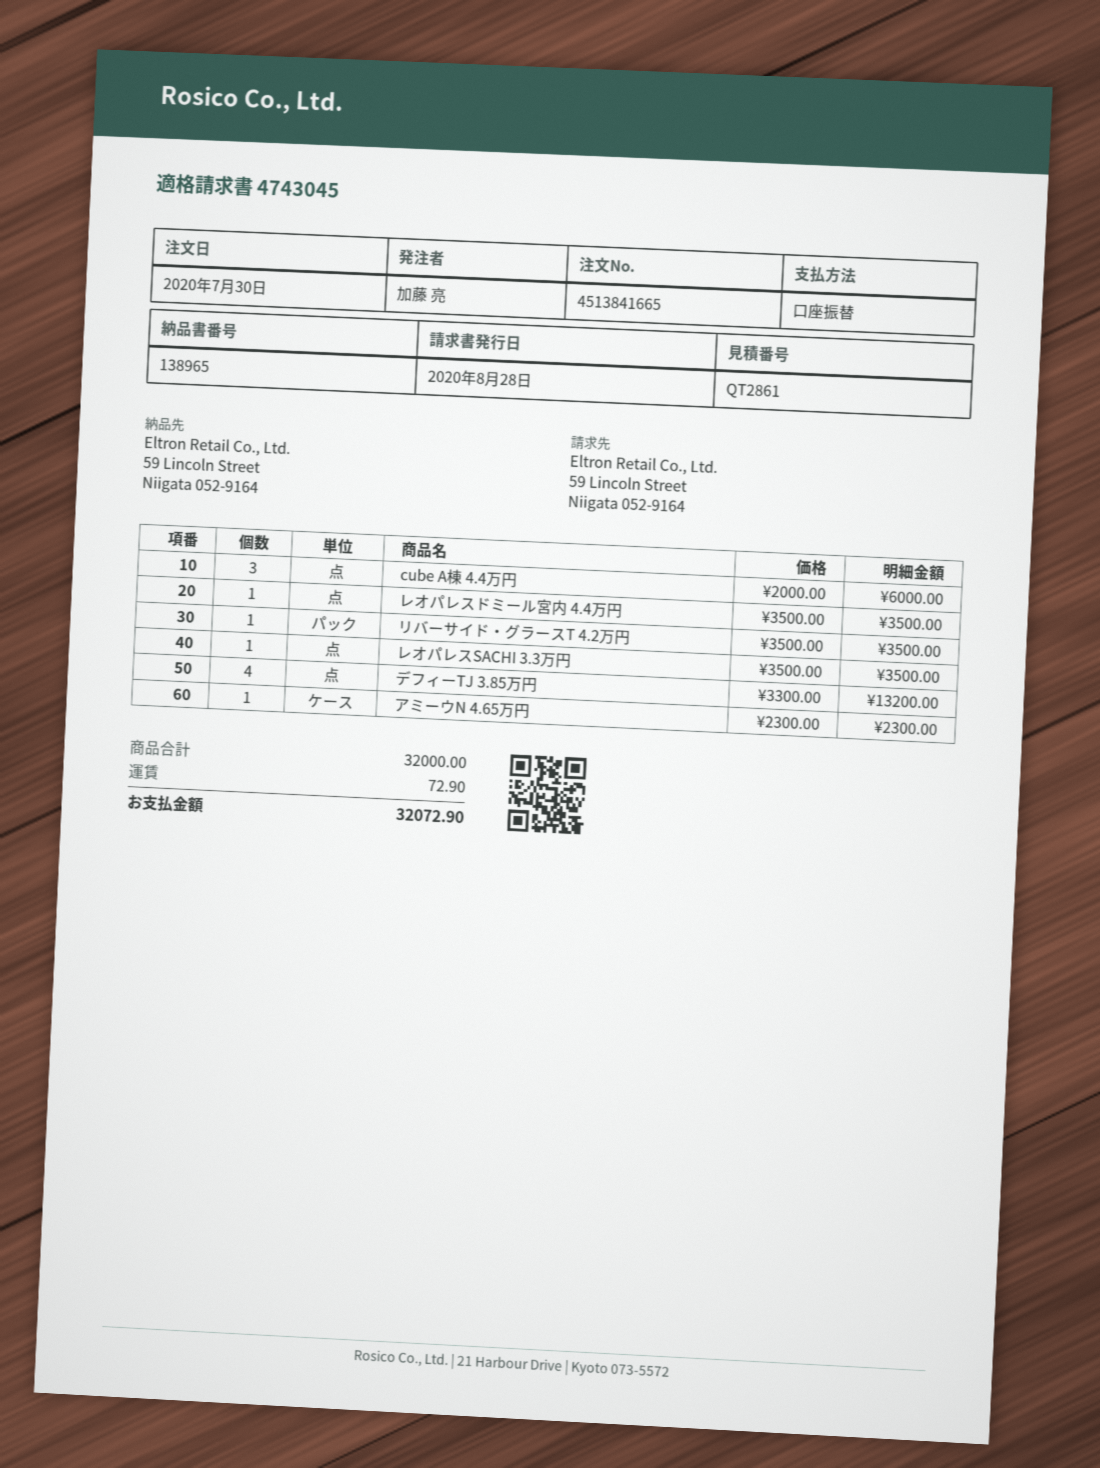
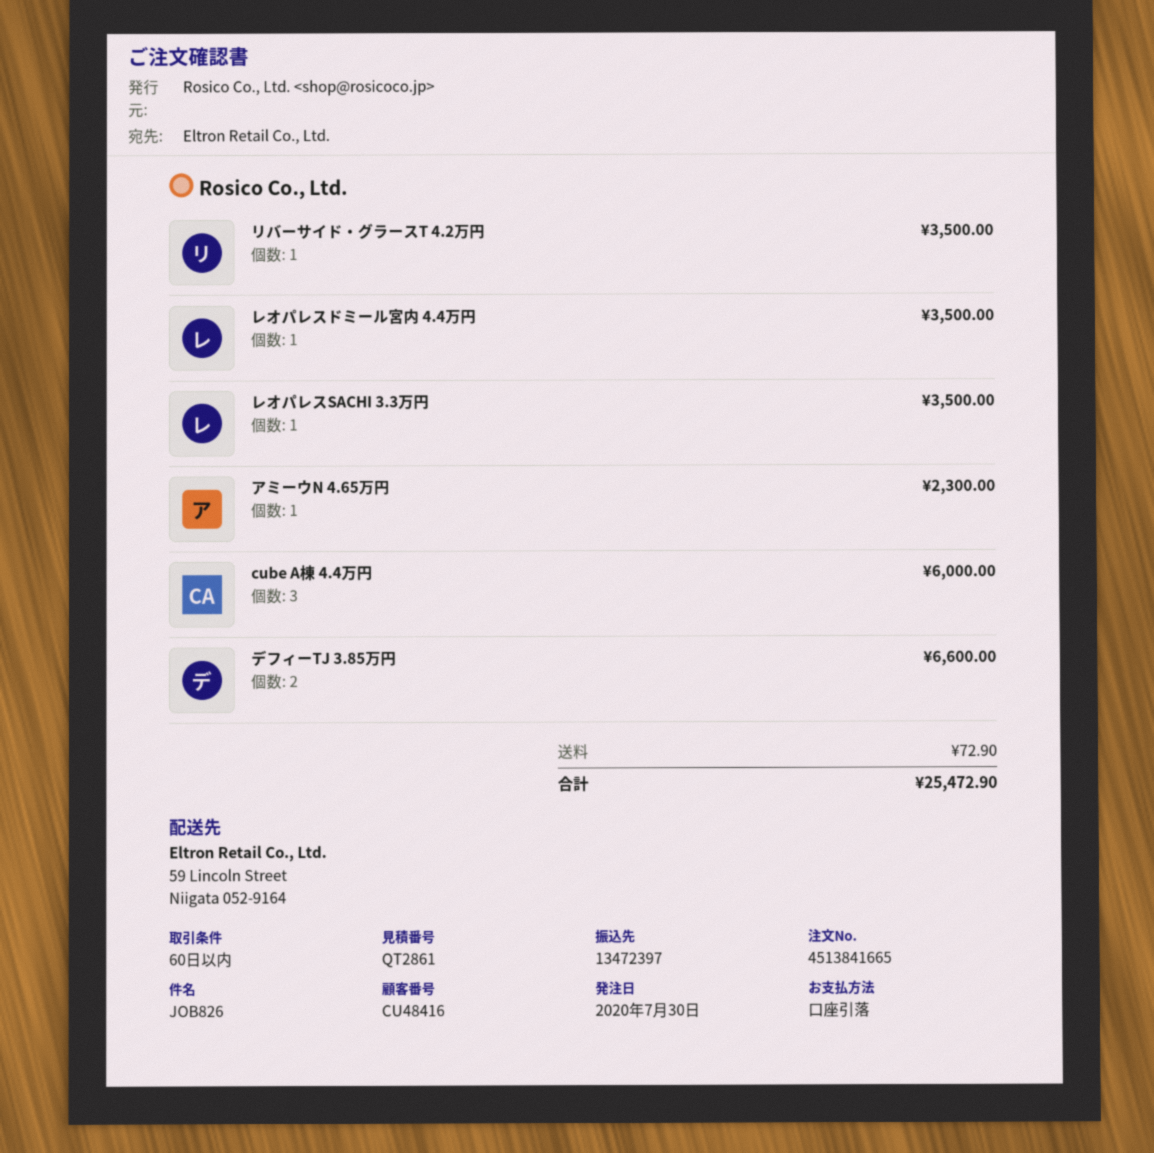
デフィーTJ 3.85万円: 4 for 13200.00 -> 2 for 6600.00
total: 32072.90 -> 25472.90

